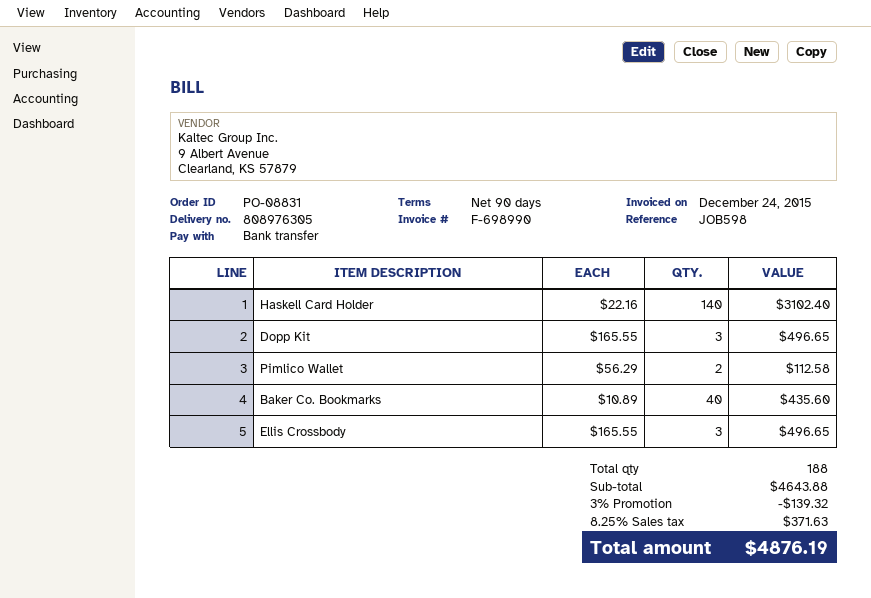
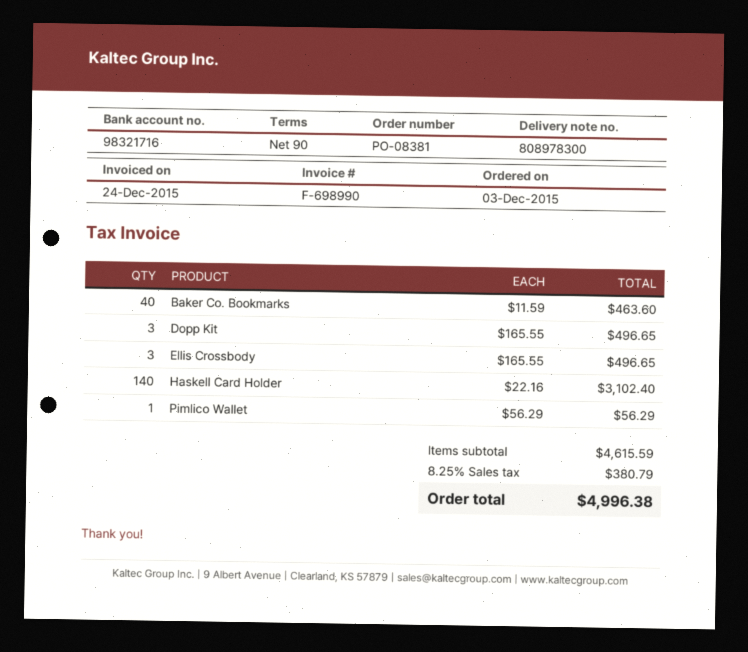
order number: PO-08831 -> PO-08381
delivery note number: 808976305 -> 808978300
Pimlico Wallet: 2 x 56.29 = 112.58 -> 1 x 56.29 = 56.29
Baker Co. Bookmarks: 40 x 10.89 = 435.60 -> 40 x 11.59 = 463.60
subtotal: 4643.88 -> 4615.59
discount: 3% = 139.32 -> none
tax: 8.25% = 371.63 -> 8.25% = 380.79
total: 4876.19 -> 4996.38

